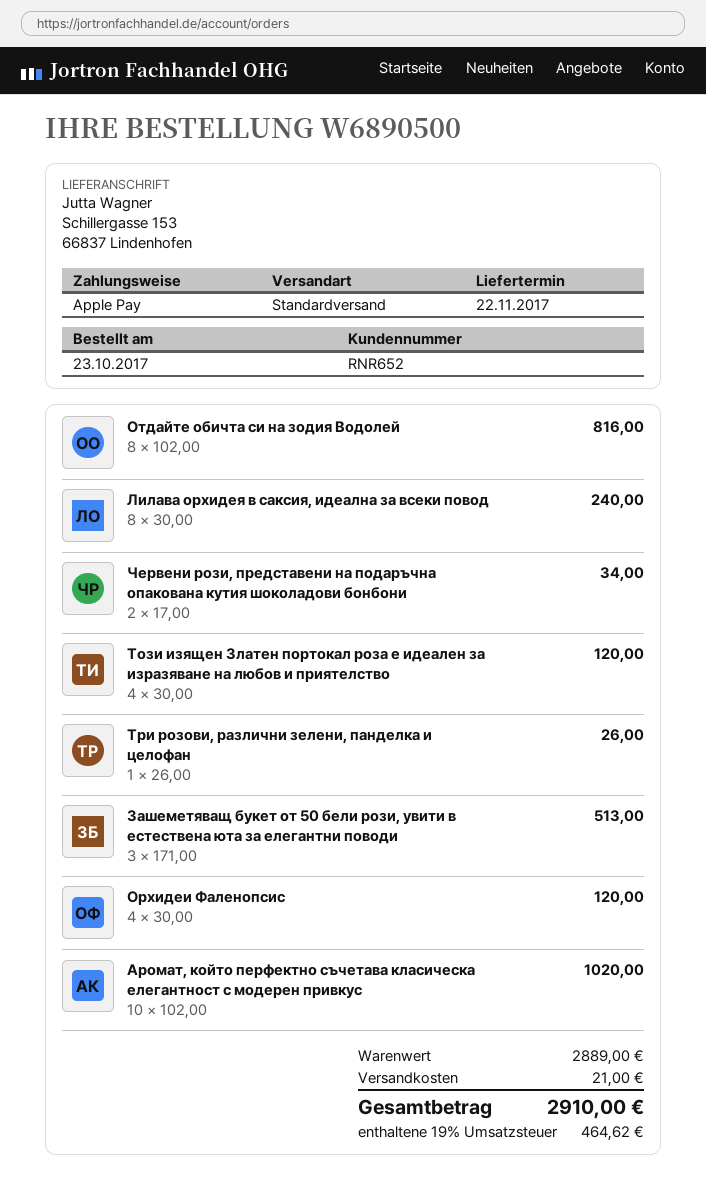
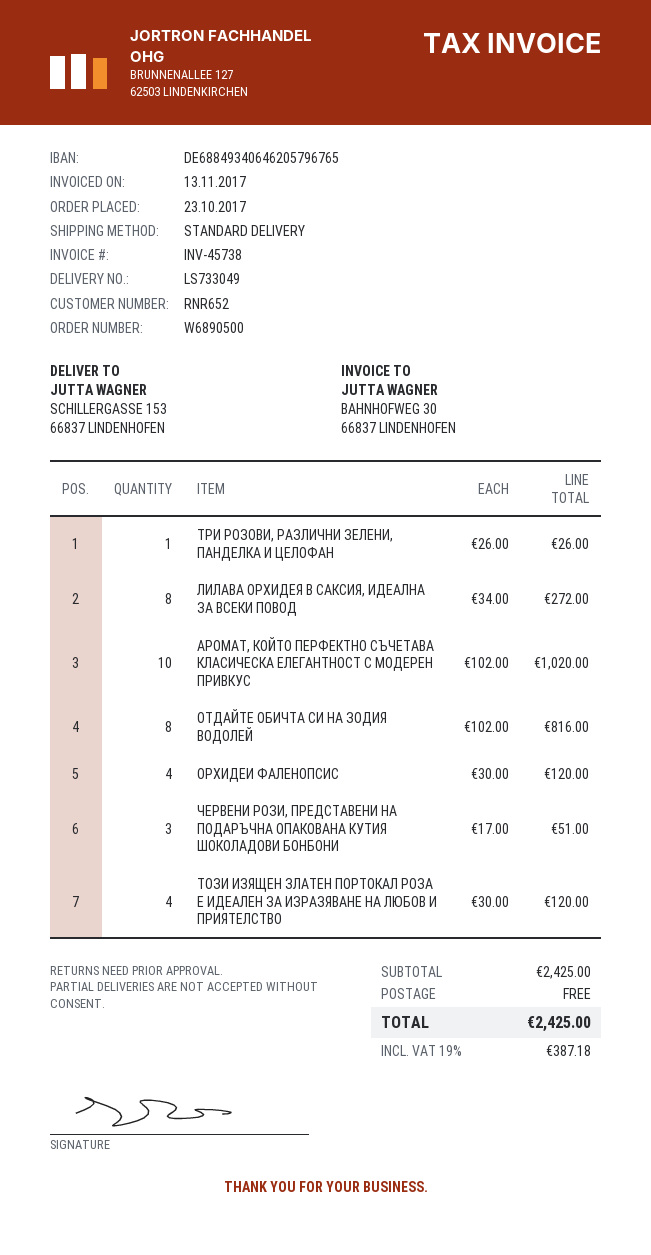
Лилава орхидея в саксия, идеална за всеки повод: 8 x 30.00 = 240.00 -> 8 x 34.00 = 272.00
Червени рози, представени на подаръчна опакована кутия шоколадови бонбони: 2 x 17.00 = 34.00 -> 3 x 17.00 = 51.00
Зашеметяващ букет от 50 бели рози, увити в естествена юта за елегантни поводи: 3 x 171.00 = 513.00 -> none
subtotal: 2889.00 -> 2425.00
shipping: 21.00 -> 0.00
tax: 19% = 464.62 -> 19% = 387.18
total: 2910.00 -> 2425.00

